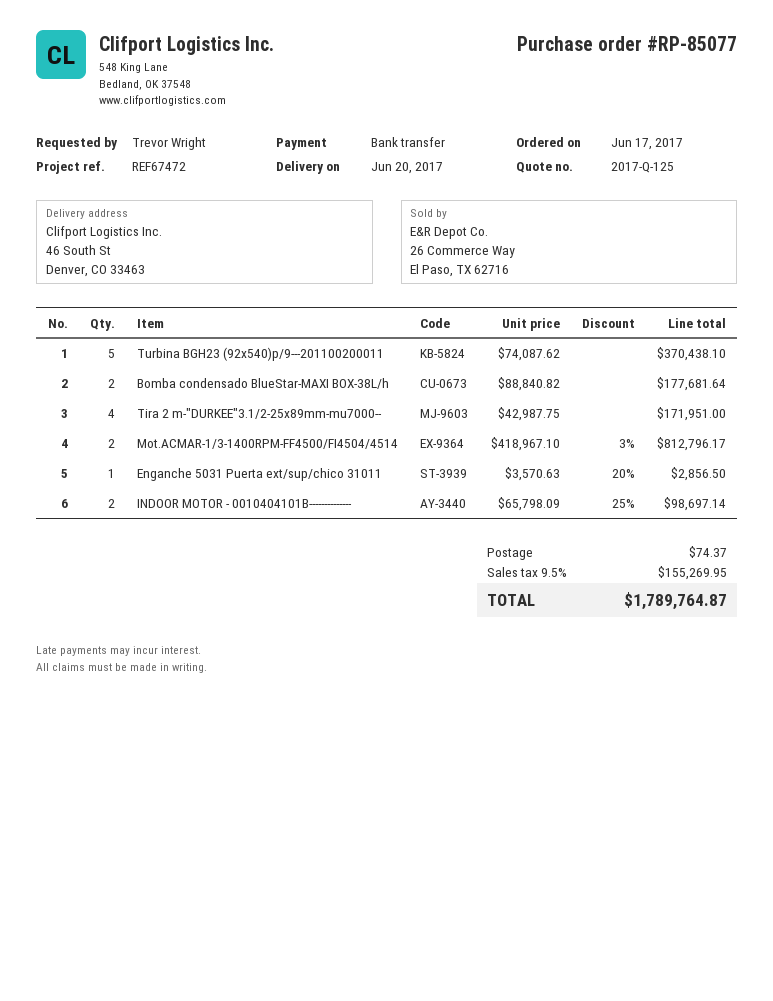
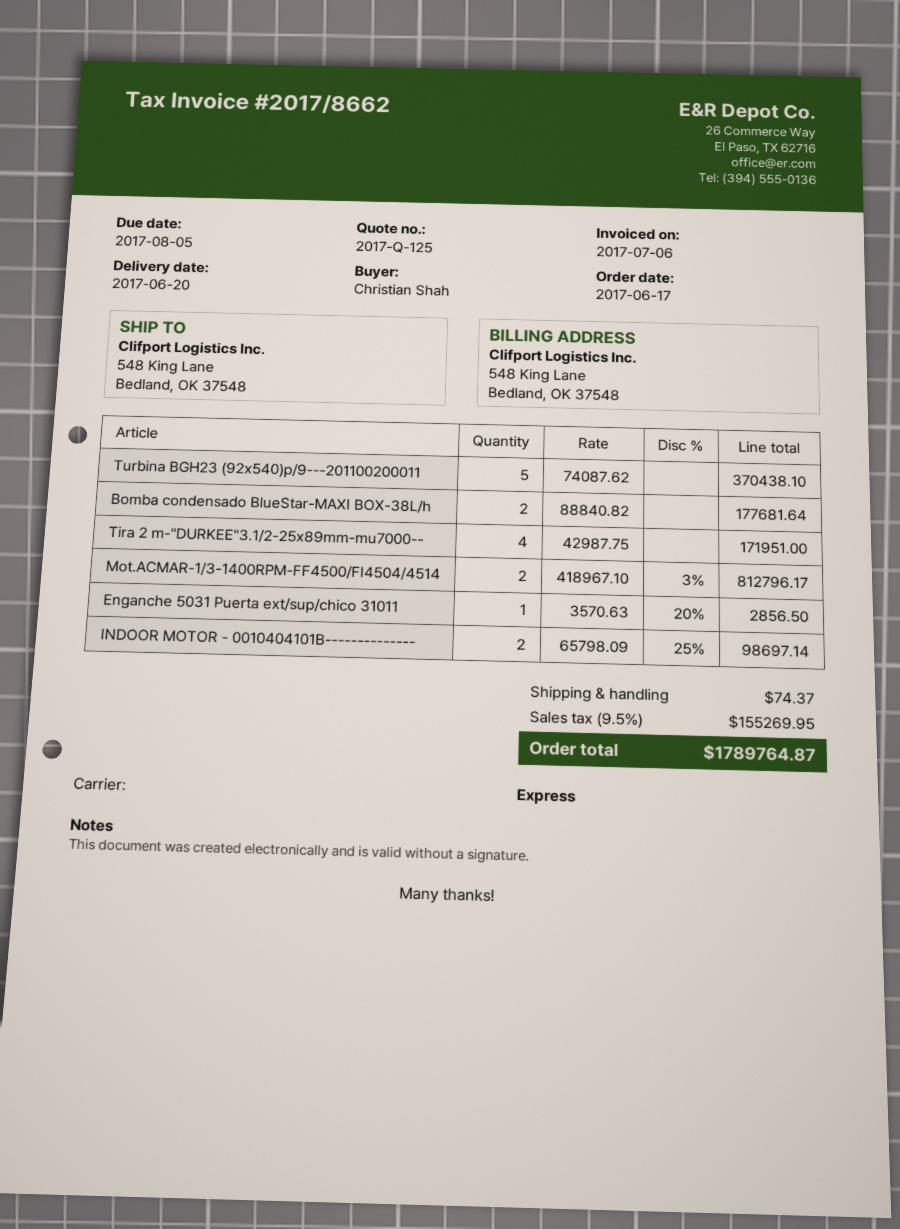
ordered by: Trevor Wright -> Christian Shah
ship to: 46 South St, Denver, CO 33463 -> 548 King Lane, Bedland, OK 37548

